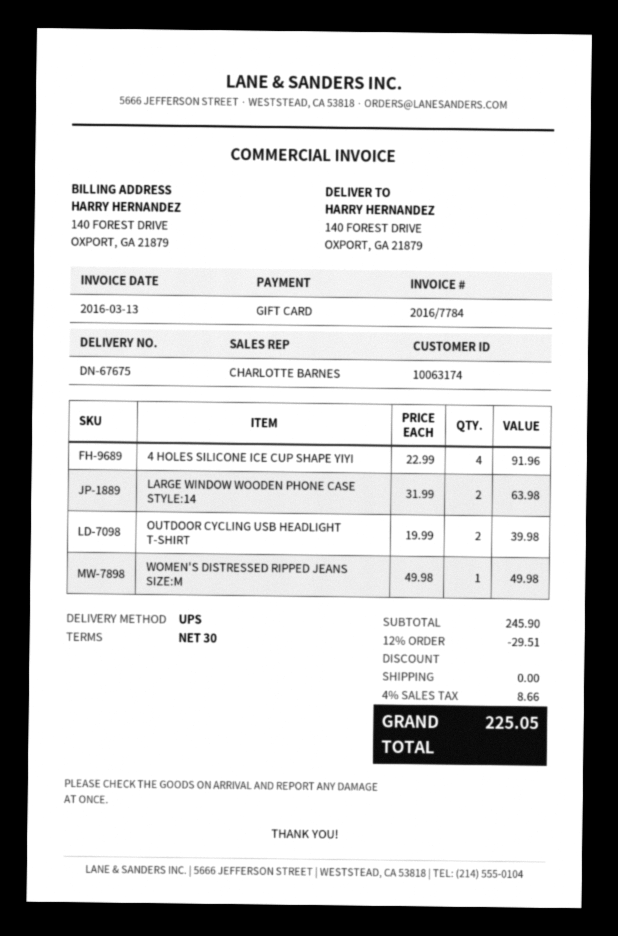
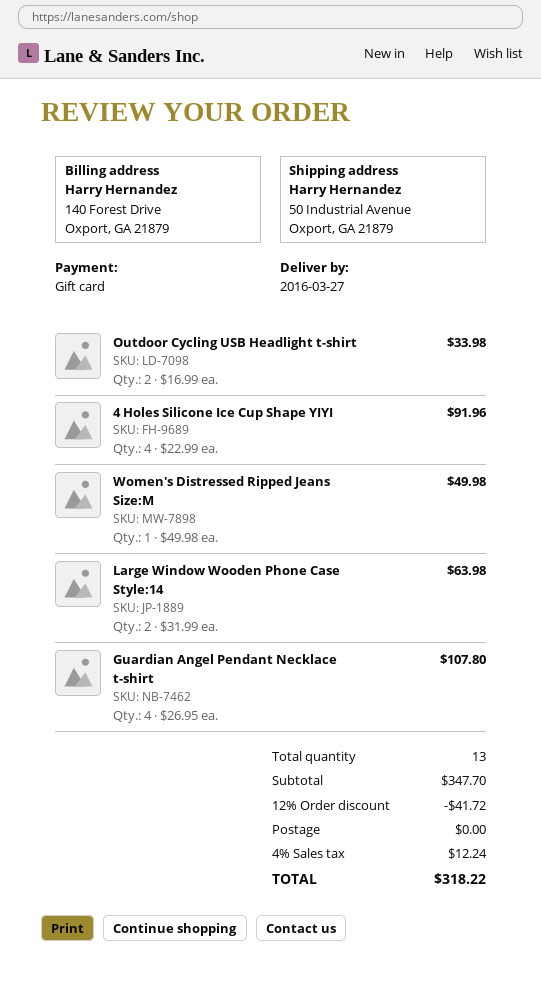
ship to: 140 FOREST DRIVE, OXPORT, GA 21879 -> 50 Industrial Avenue, Oxport, GA 21879
OUTDOOR CYCLING USB HEADLIGHT T-SHIRT: 2 x 19.99 = 39.98 -> 2 x 16.99 = 33.98
Guardian Angel Pendant Necklace t-shirt: none -> 4 x 26.95 = 107.80
subtotal: 245.90 -> 347.70
discount: 12% = 29.51 -> 12% = 41.72
tax: 4% = 8.66 -> 4% = 12.24
total: 225.05 -> 318.22

